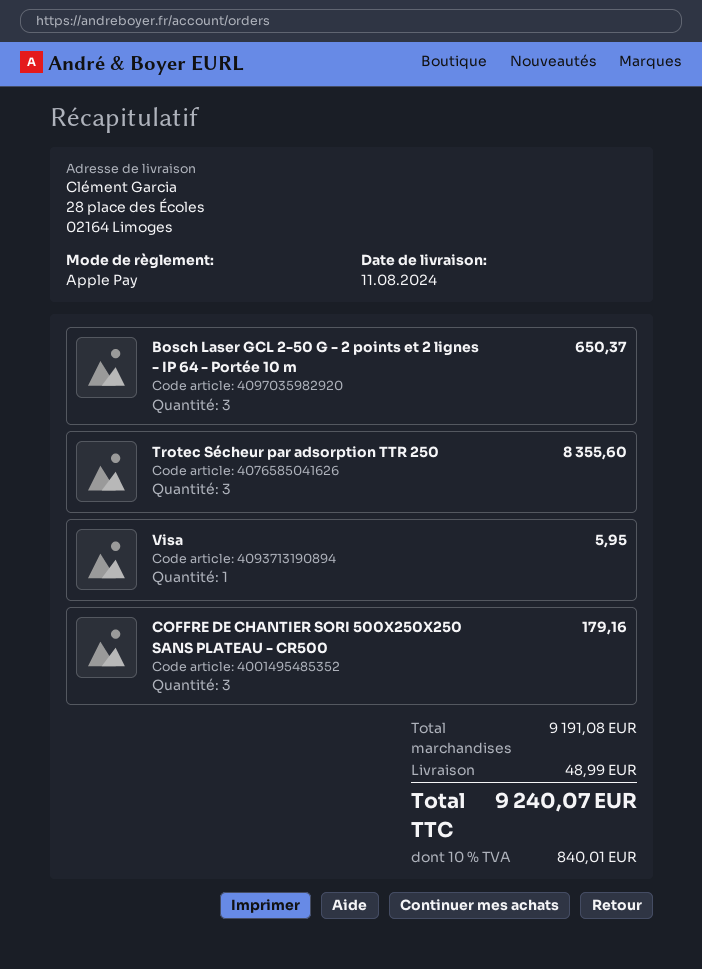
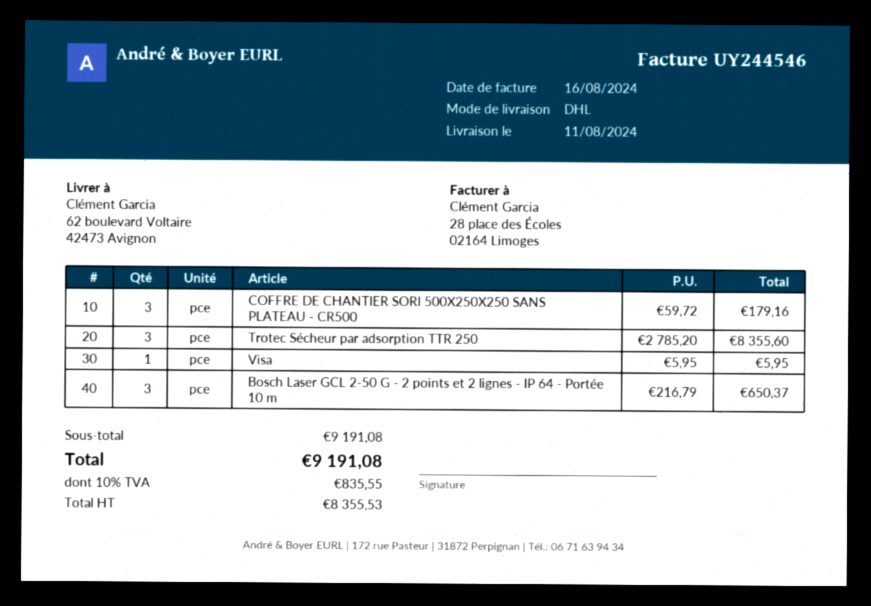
ship to: 28 place des Écoles, 02164 Limoges -> 62 boulevard Voltaire, 42473 Avignon
shipping: 48.99 -> none
tax: 10% = 840.01 -> 10% = 835.55
total: 9240.07 -> 9191.08

